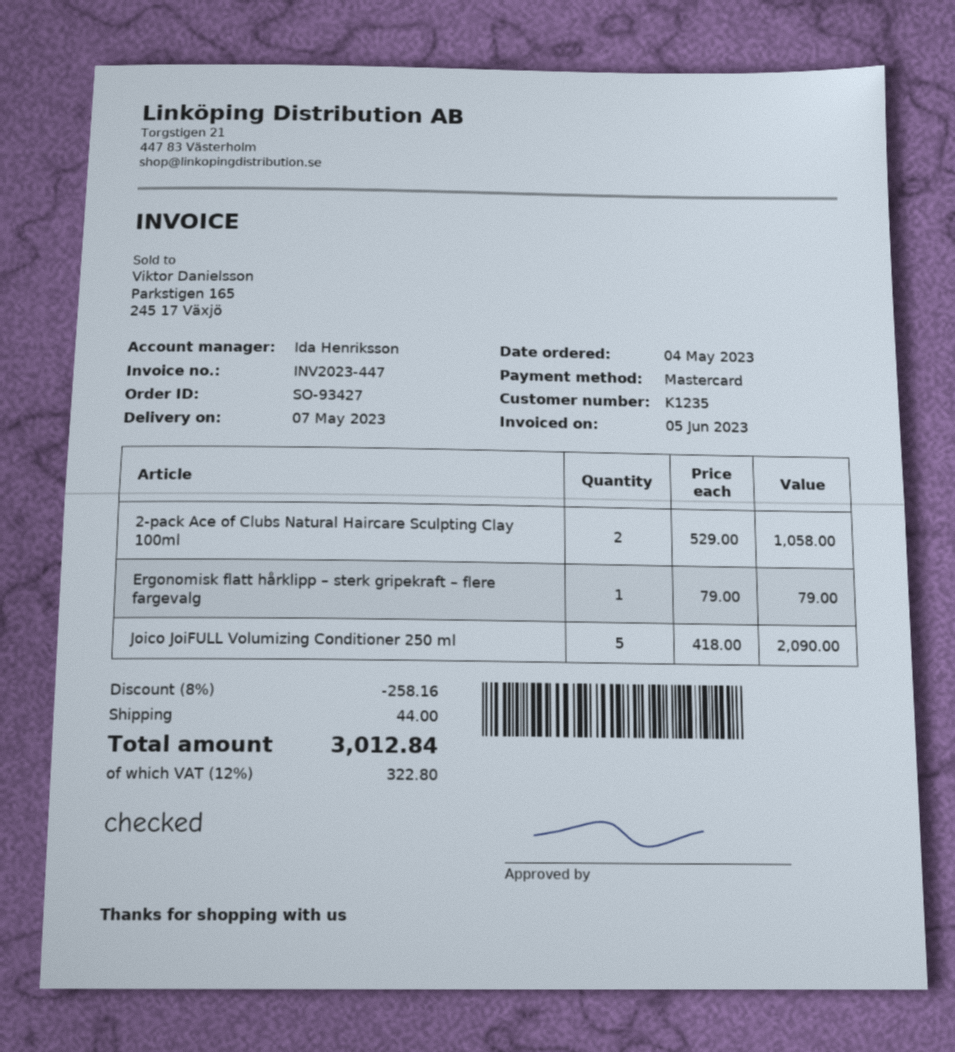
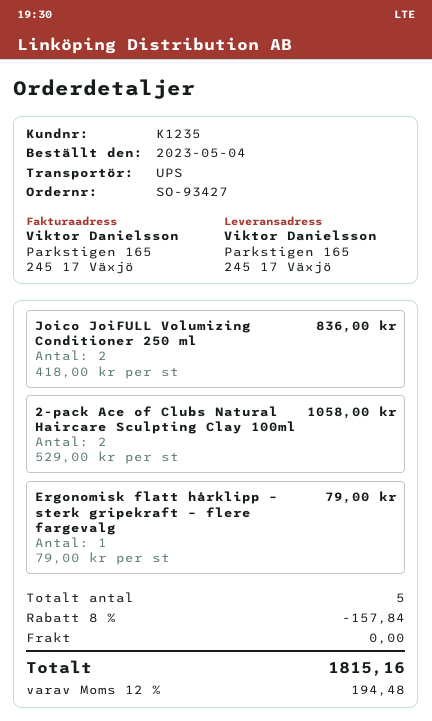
Joico JoiFULL Volumizing Conditioner 250 ml: 5 x 418.00 = 2090.00 -> 2 x 418.00 = 836.00
discount: 8% = 258.16 -> 8% = 157.84
shipping: 44.00 -> 0.00
tax: 12% = 322.80 -> 12% = 194.48
total: 3012.84 -> 1815.16

